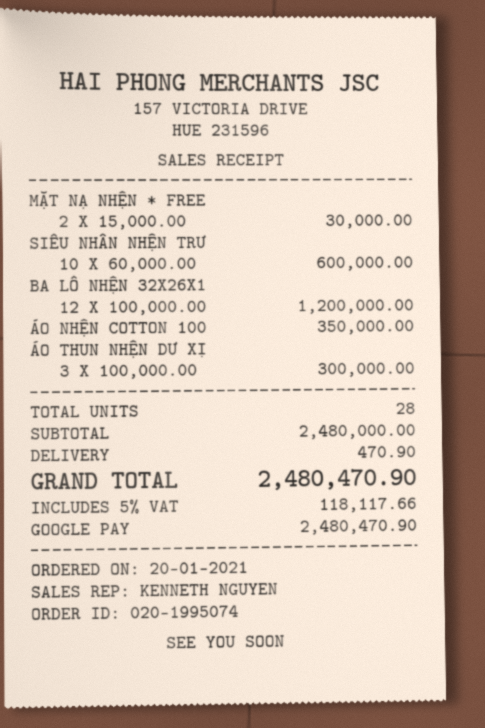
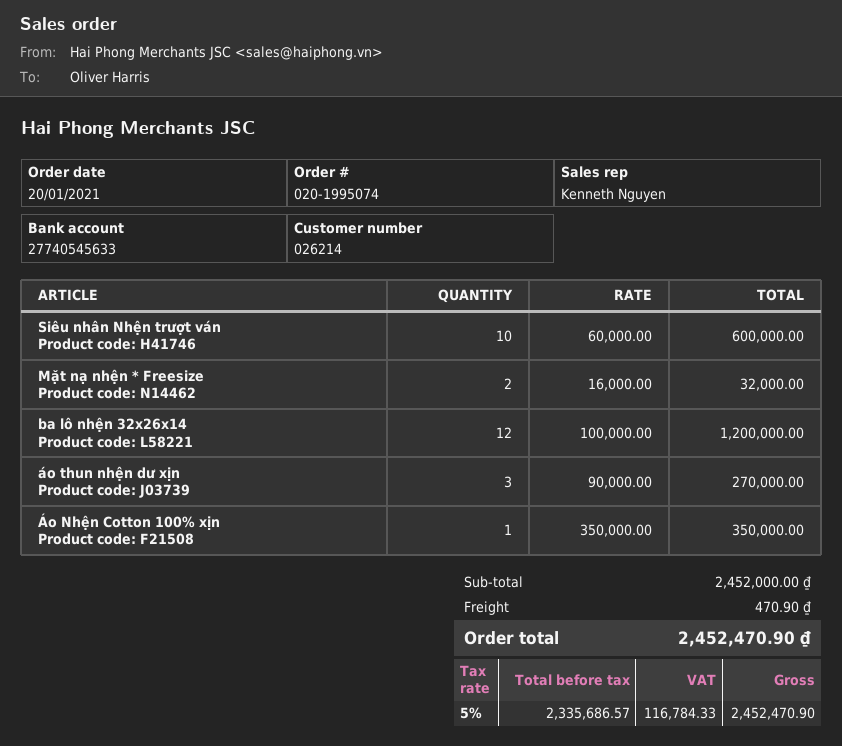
MẶT NẠ NHỆN * FREE: 2 x 15000.00 = 30000.00 -> 2 x 16000.00 = 32000.00
ÁO THUN NHỆN DƯ XỊ: 3 x 100000.00 = 300000.00 -> 3 x 90000.00 = 270000.00
subtotal: 2480000.00 -> 2452000.00
tax: 5% = 118117.66 -> 5% = 116784.33
total: 2480470.90 -> 2452470.90

